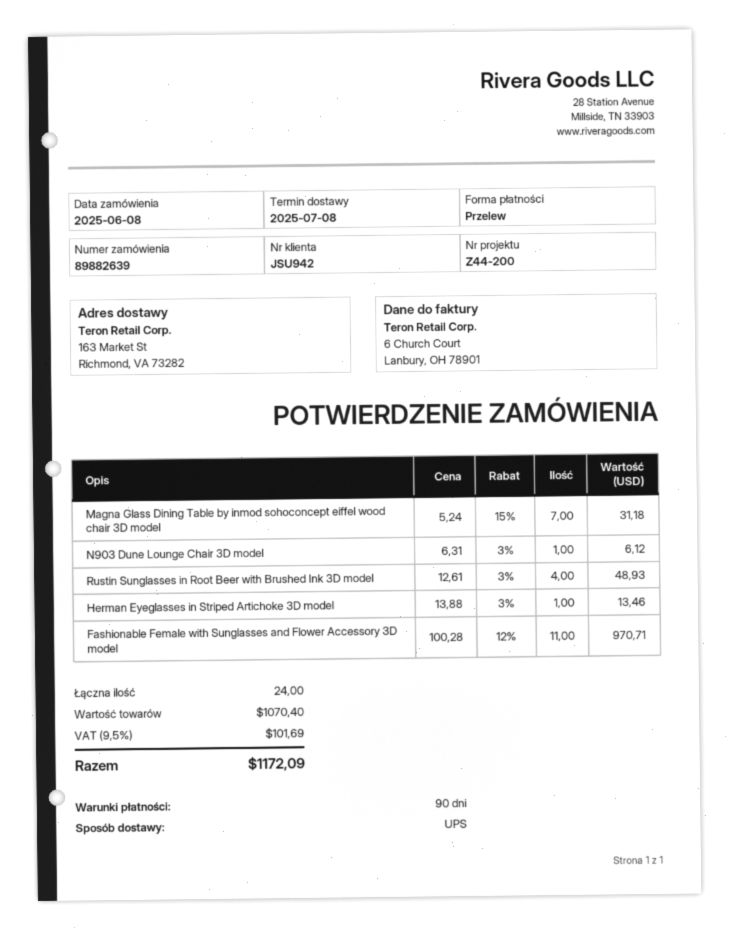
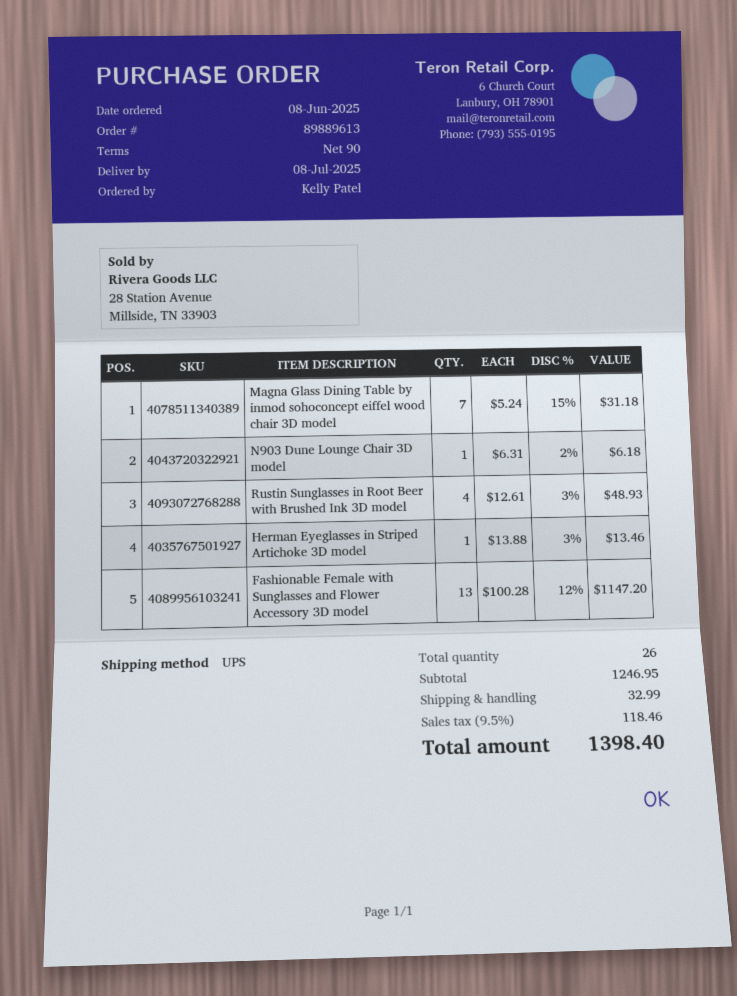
order number: 89882639 -> 89889613
N903 Dune Lounge Chair 3D model: 1 x 6.31 - 3% = 6.12 -> 1 x 6.31 - 2% = 6.18
Fashionable Female with Sunglasses and Flower Accessory 3D model: 11 x 100.28 - 12% = 970.71 -> 13 x 100.28 - 12% = 1147.20
total quantity: 24 -> 26
subtotal: 1070.40 -> 1246.95
shipping: none -> 32.99
tax: 9.5% = 101.69 -> 9.5% = 118.46
total: 1172.09 -> 1398.40

